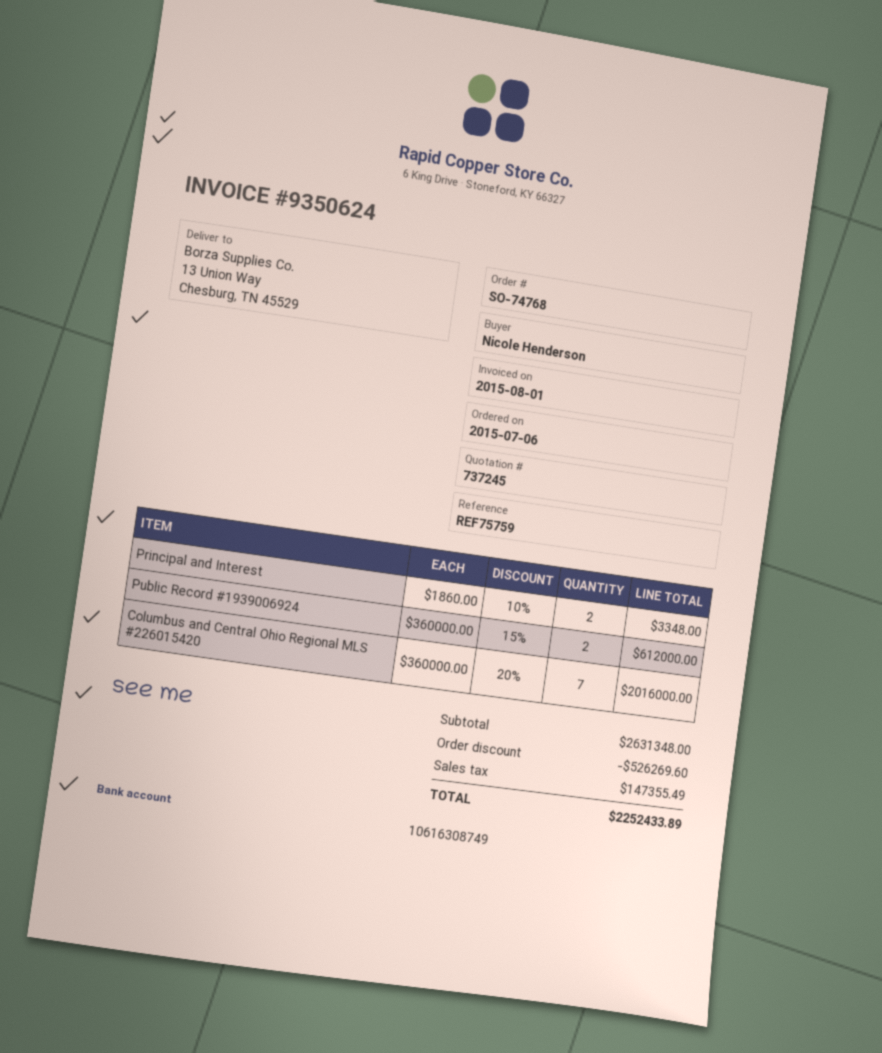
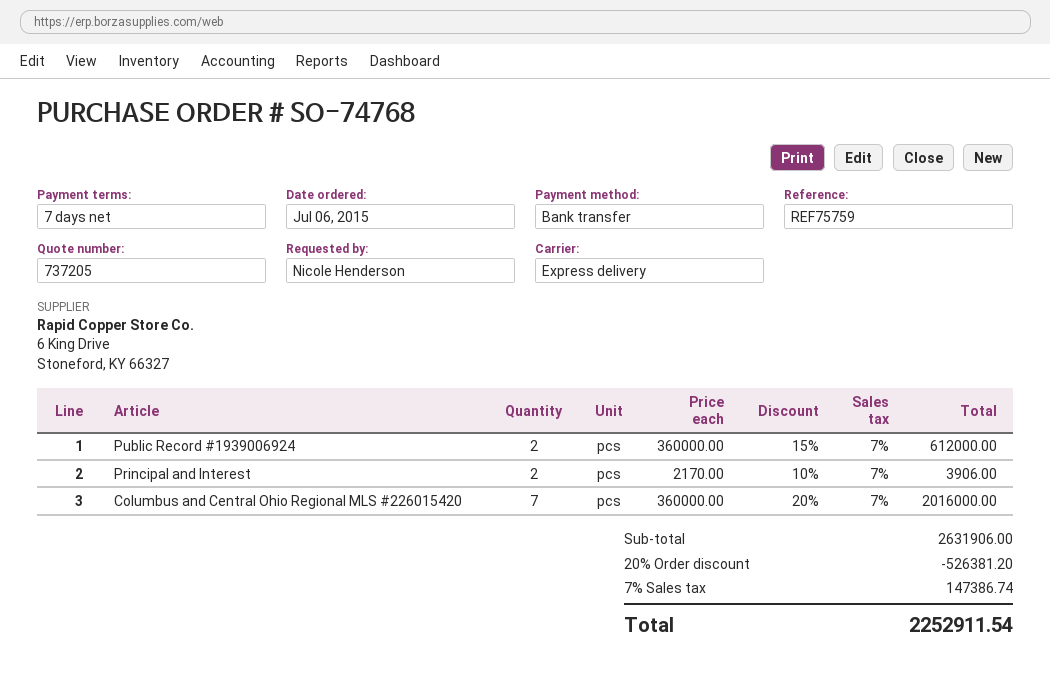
quote number: 737245 -> 737205
Principal and Interest: 2 x 1860.00 - 10% = 3348.00 -> 2 x 2170.00 - 10% = 3906.00
subtotal: 2631348.00 -> 2631906.00
discount: 526269.60 -> 526381.20
tax: 147355.49 -> 147386.74
total: 2252433.89 -> 2252911.54

